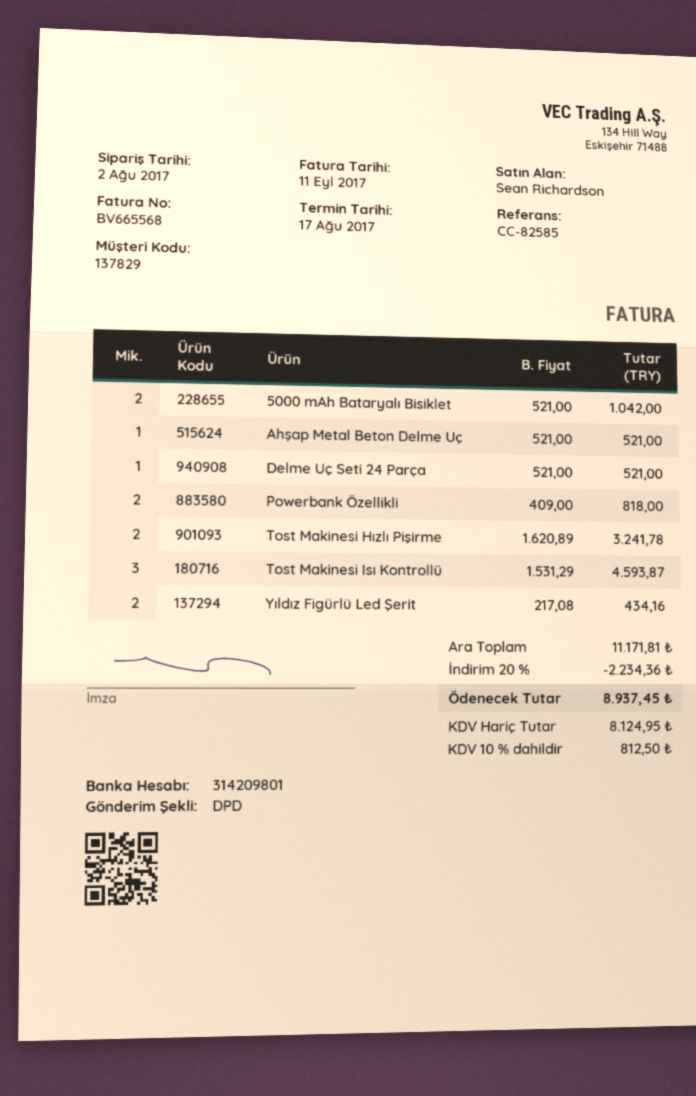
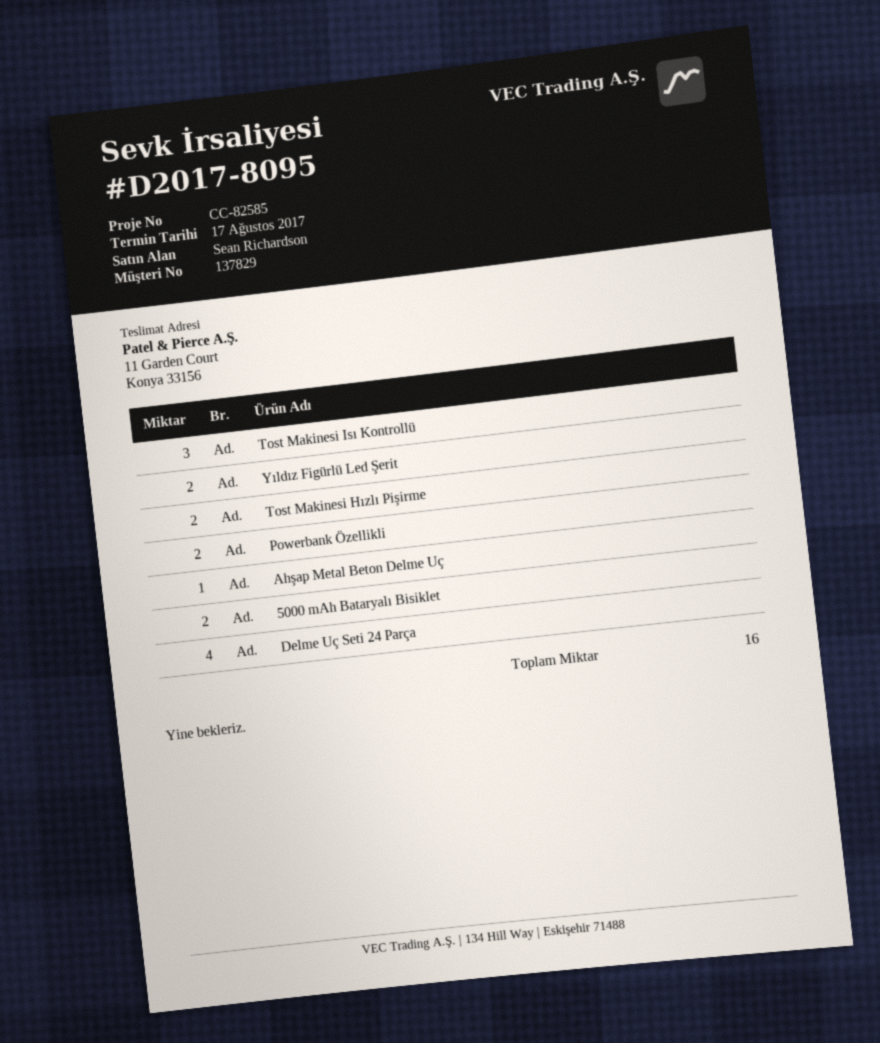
Delme Uç Seti 24 Parça: 1 -> 4

